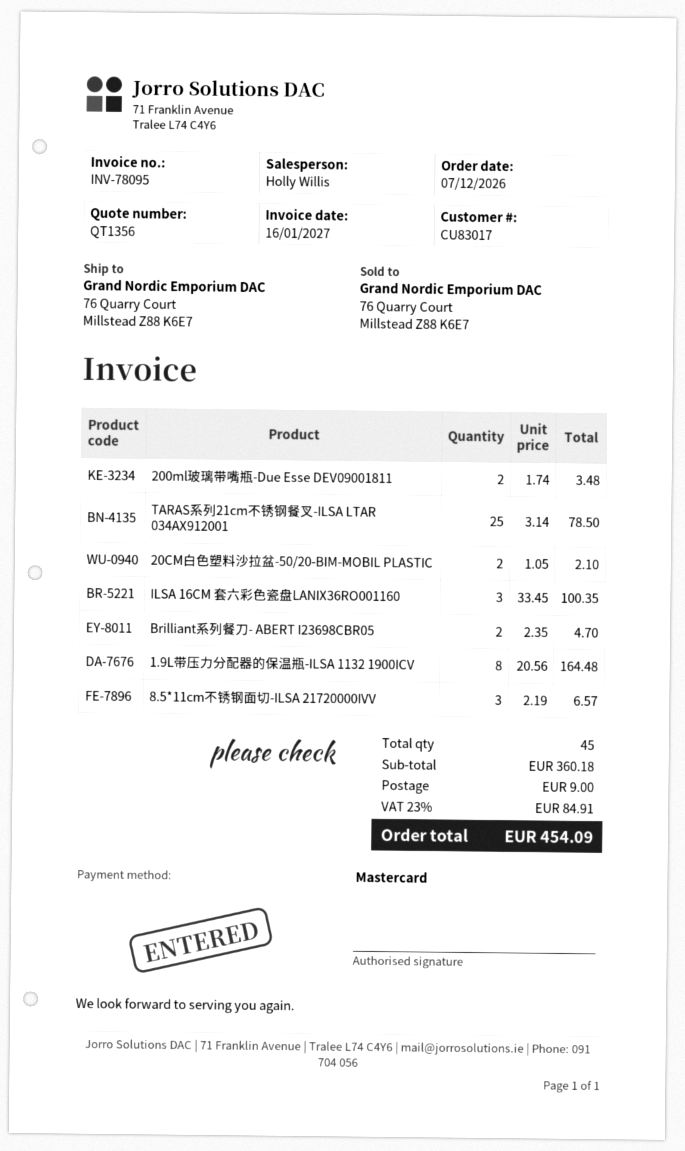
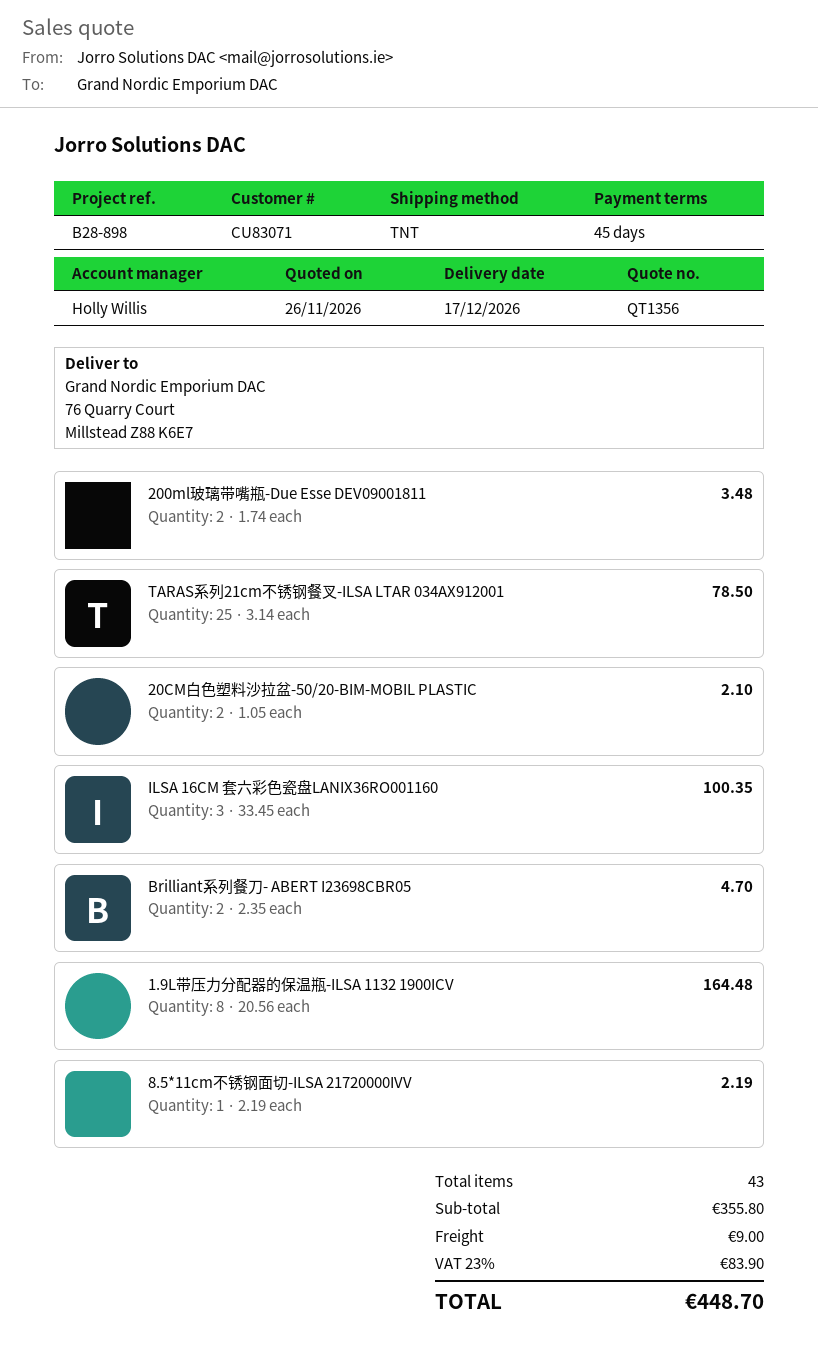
customer number: CU83017 -> CU83071
8.5*11cm不锈钢面切-ILSA 21720000IVV: 3 x 2.19 = 6.57 -> 1 x 2.19 = 2.19
total quantity: 45 -> 43
subtotal: 360.18 -> 355.80
tax: 23% = 84.91 -> 23% = 83.90
total: 454.09 -> 448.70

